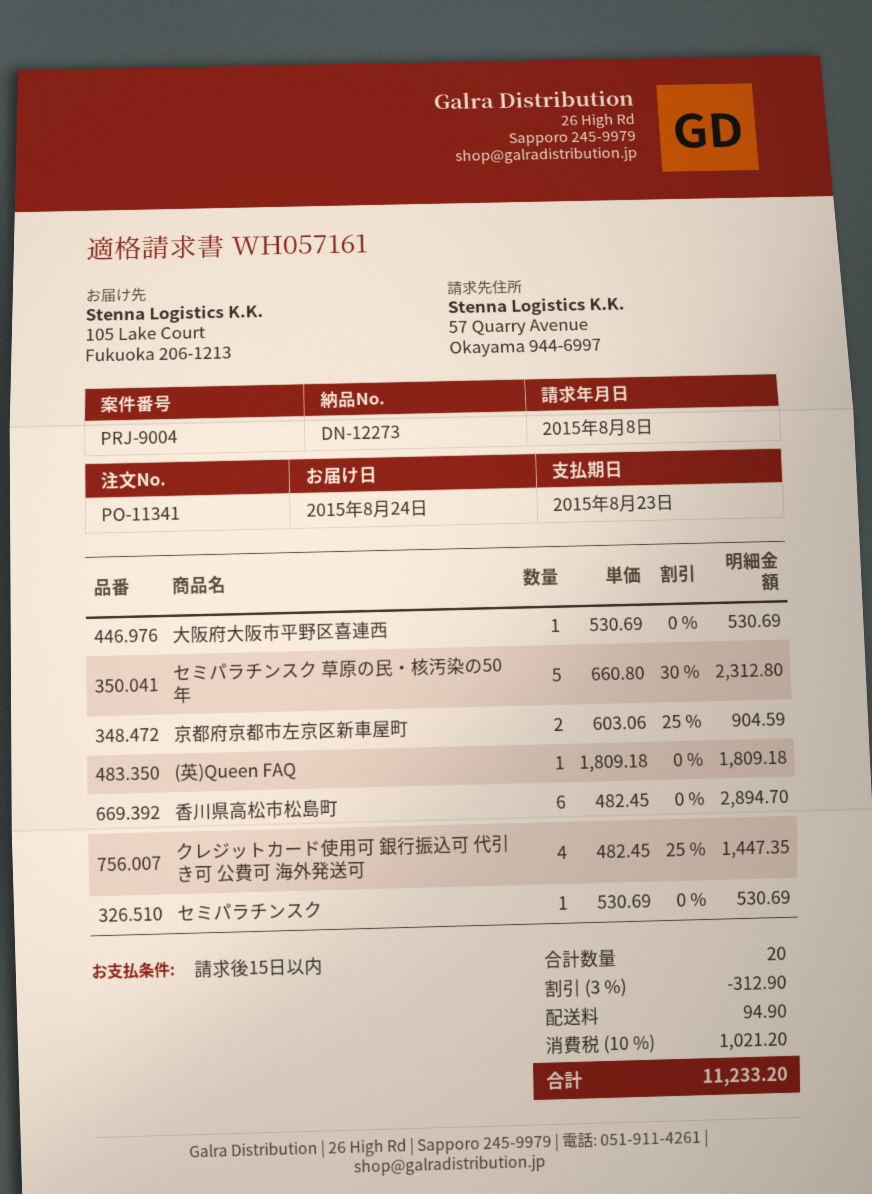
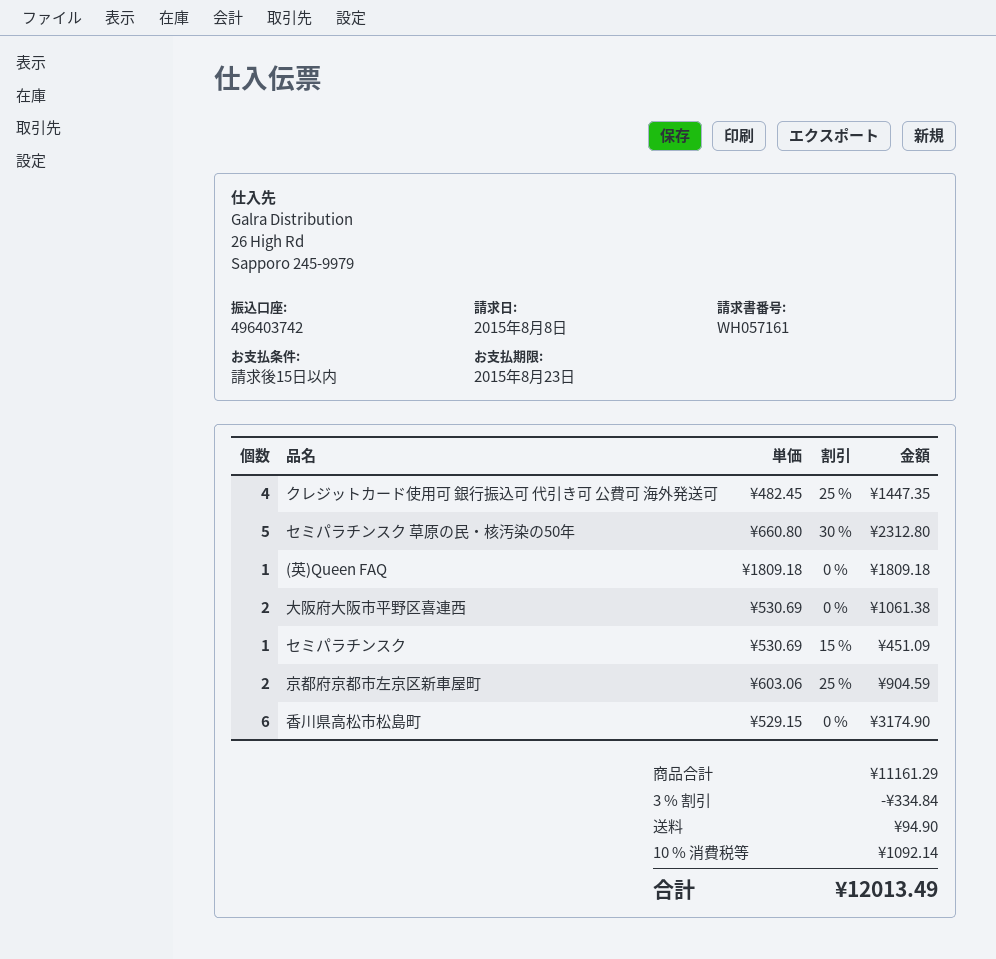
大阪府大阪市平野区喜連西: 1 x 530.69 = 530.69 -> 2 x 530.69 = 1061.38
香川県高松市松島町: 6 x 482.45 = 2894.70 -> 6 x 529.15 = 3174.90
セミパラチンスク: 1 x 530.69 = 530.69 -> 1 x 530.69 - 15% = 451.09
discount: 3% = 312.90 -> 3% = 334.84
tax: 10% = 1021.20 -> 10% = 1092.14
total: 11233.20 -> 12013.49

